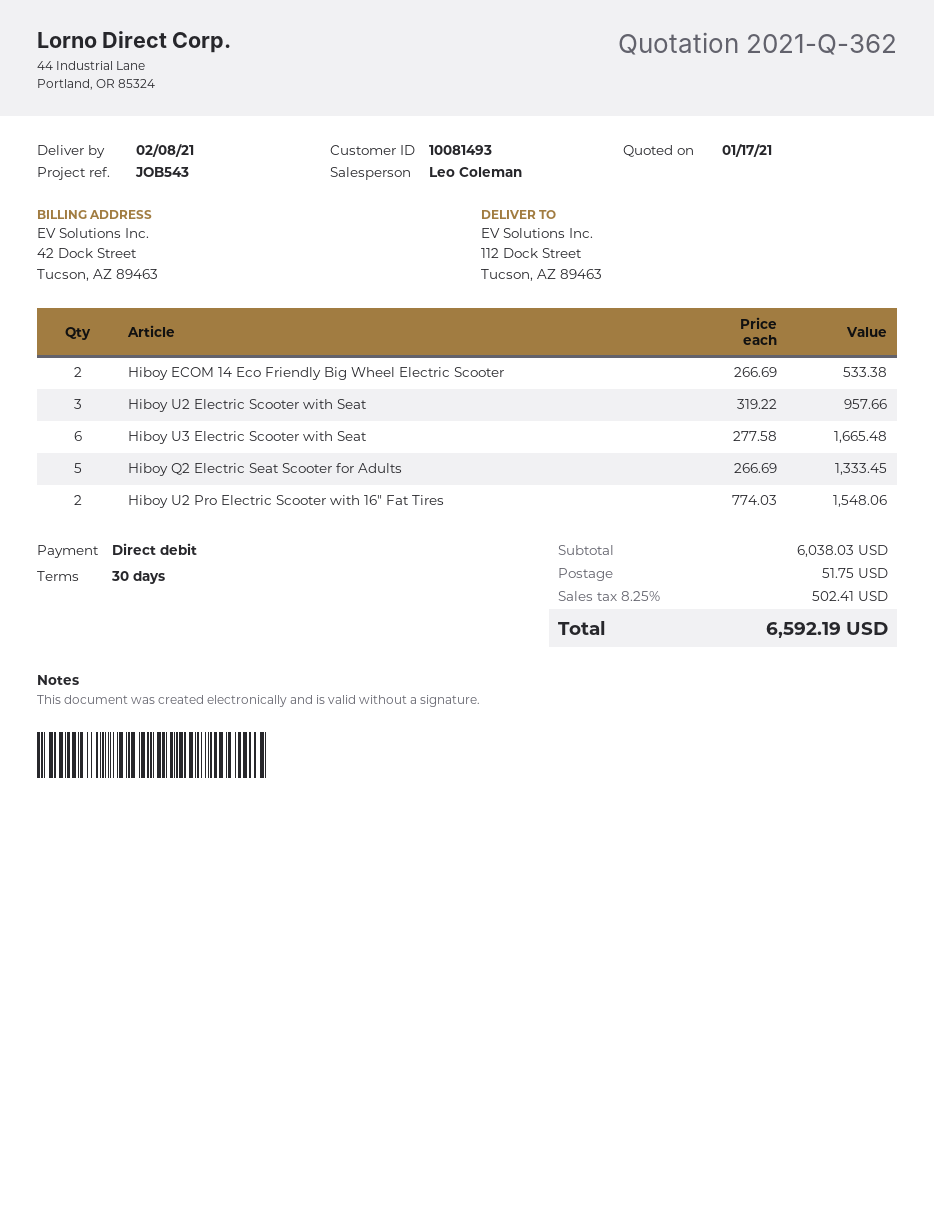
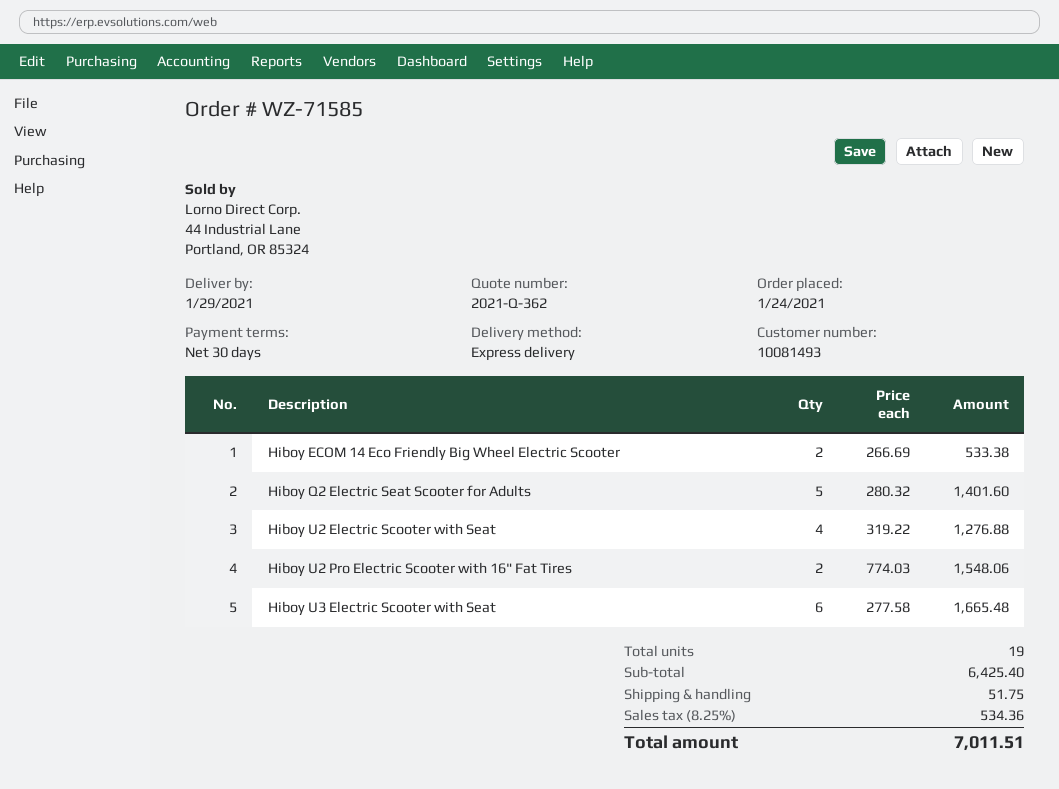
delivery date: 2021-02-08 -> 2021-01-29
Hiboy U2 Electric Scooter with Seat: 3 x 319.22 = 957.66 -> 4 x 319.22 = 1276.88
Hiboy Q2 Electric Seat Scooter for Adults: 5 x 266.69 = 1333.45 -> 5 x 280.32 = 1401.60
subtotal: 6038.03 -> 6425.40
tax: 8.25% = 502.41 -> 8.25% = 534.36
total: 6592.19 -> 7011.51

